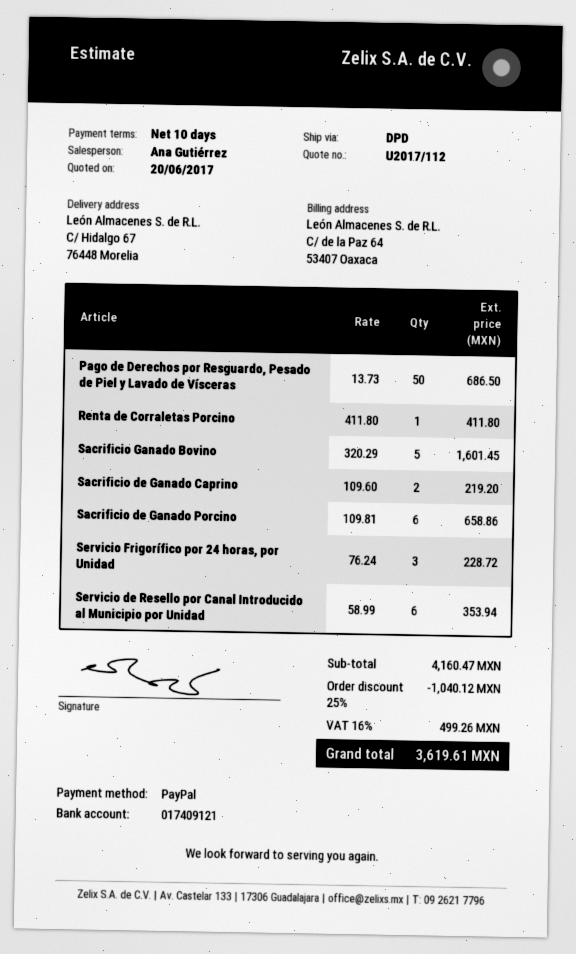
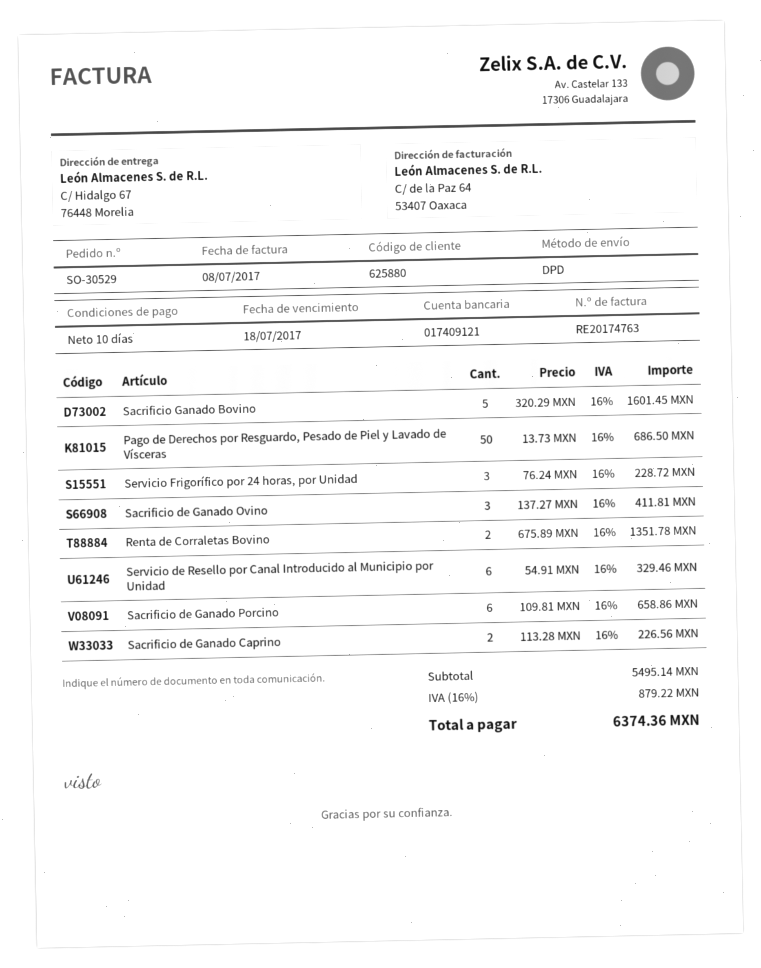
Renta de Corraletas Porcino: 1 x 411.80 = 411.80 -> none
Sacrificio de Ganado Caprino: 2 x 109.60 = 219.20 -> 2 x 113.28 = 226.56
Servicio de Resello por Canal Introducido al Municipio por Unidad: 6 x 58.99 = 353.94 -> 6 x 54.91 = 329.46
Sacrificio de Ganado Ovino: none -> 3 x 137.27 = 411.81
Renta de Corraletas Bovino: none -> 2 x 675.89 = 1351.78
subtotal: 4160.47 -> 5495.14
discount: 25% = 1040.12 -> none
tax: 16% = 499.26 -> 16% = 879.22
total: 3619.61 -> 6374.36

